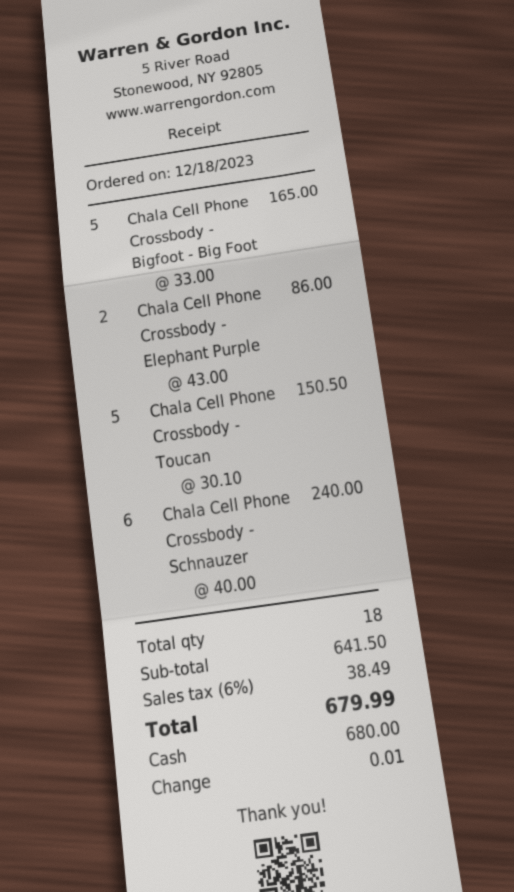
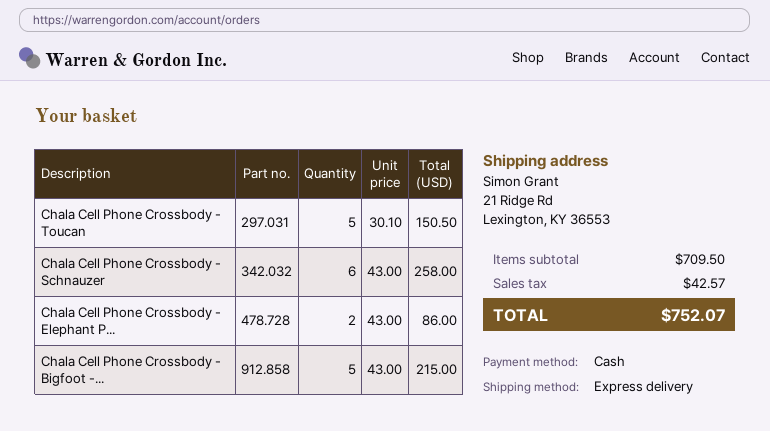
Chala Cell Phone Crossbody - Bigfoot - Big Foot: 5 x 33.00 = 165.00 -> 5 x 43.00 = 215.00
Chala Cell Phone Crossbody - Schnauzer: 6 x 40.00 = 240.00 -> 6 x 43.00 = 258.00
subtotal: 641.50 -> 709.50
tax: 38.49 -> 42.57
total: 679.99 -> 752.07

